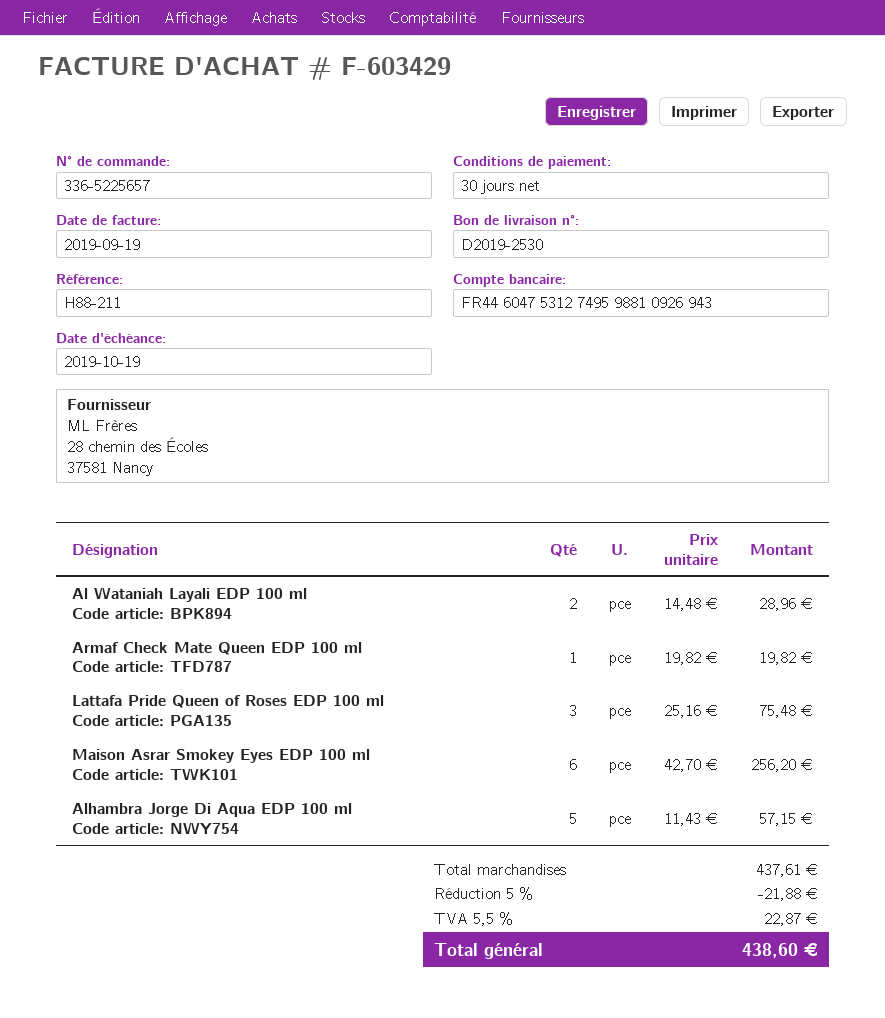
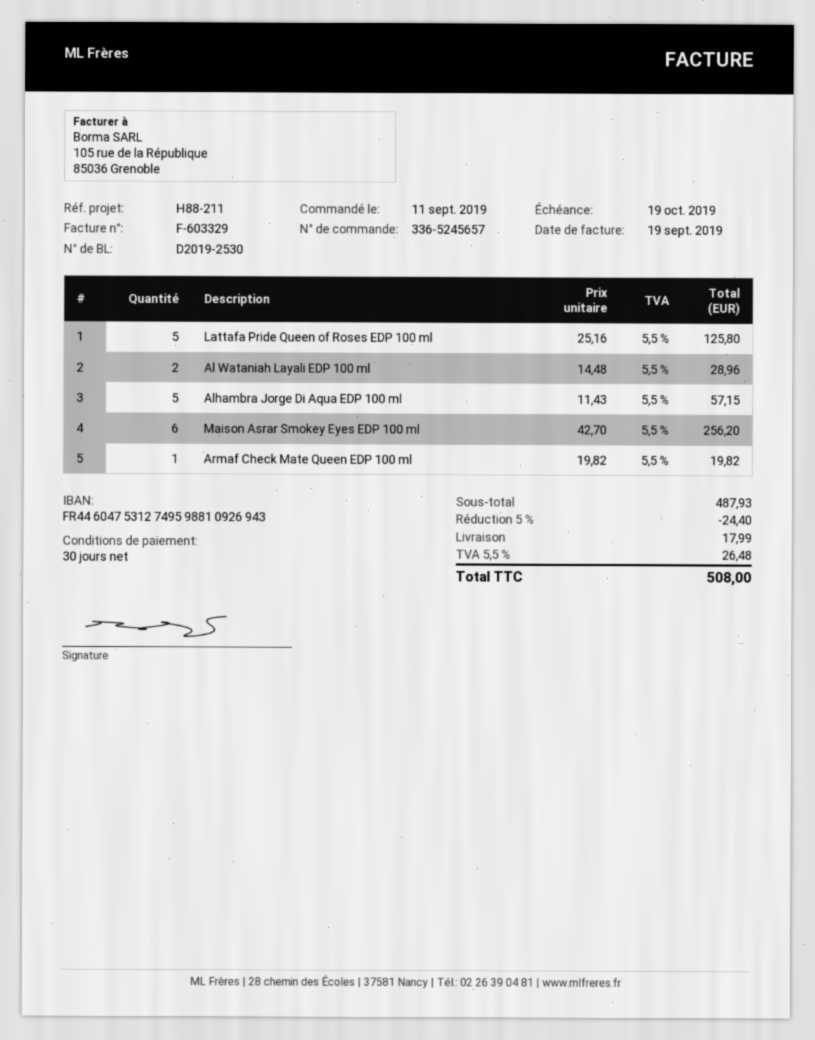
order number: 336-5225657 -> 336-5245657
invoice number: F-603429 -> F-603329
Lattafa Pride Queen of Roses EDP 100 ml: 3 x 25.16 = 75.48 -> 5 x 25.16 = 125.80
subtotal: 437.61 -> 487.93
discount: 5% = 21.88 -> 5% = 24.40
shipping: none -> 17.99
tax: 5.5% = 22.87 -> 5.5% = 26.48
total: 438.60 -> 508.00

